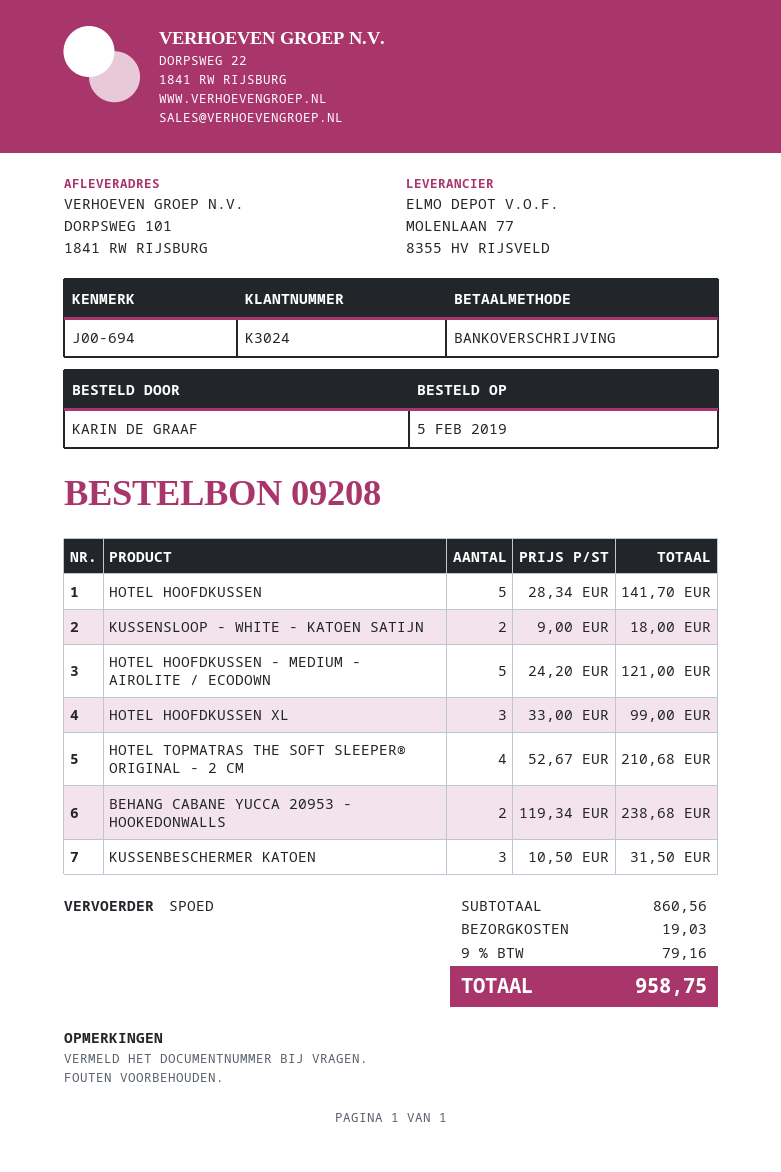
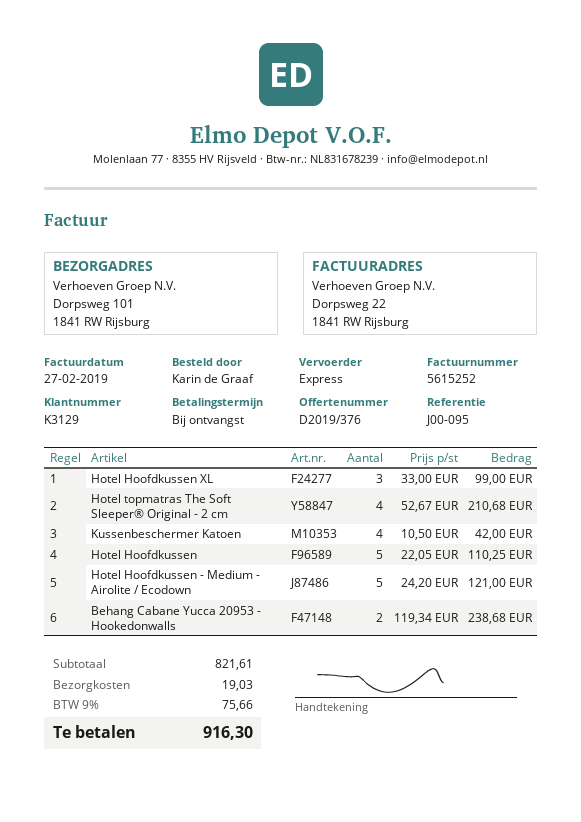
customer number: K3024 -> K3129
reference: J00-694 -> J00-095
HOTEL HOOFDKUSSEN: 5 x 28.34 = 141.70 -> 5 x 22.05 = 110.25
KUSSENSLOOP - WHITE - KATOEN SATIJN: 2 x 9.00 = 18.00 -> none
KUSSENBESCHERMER KATOEN: 3 x 10.50 = 31.50 -> 4 x 10.50 = 42.00
subtotal: 860.56 -> 821.61
tax: 9% = 79.16 -> 9% = 75.66
total: 958.75 -> 916.30

